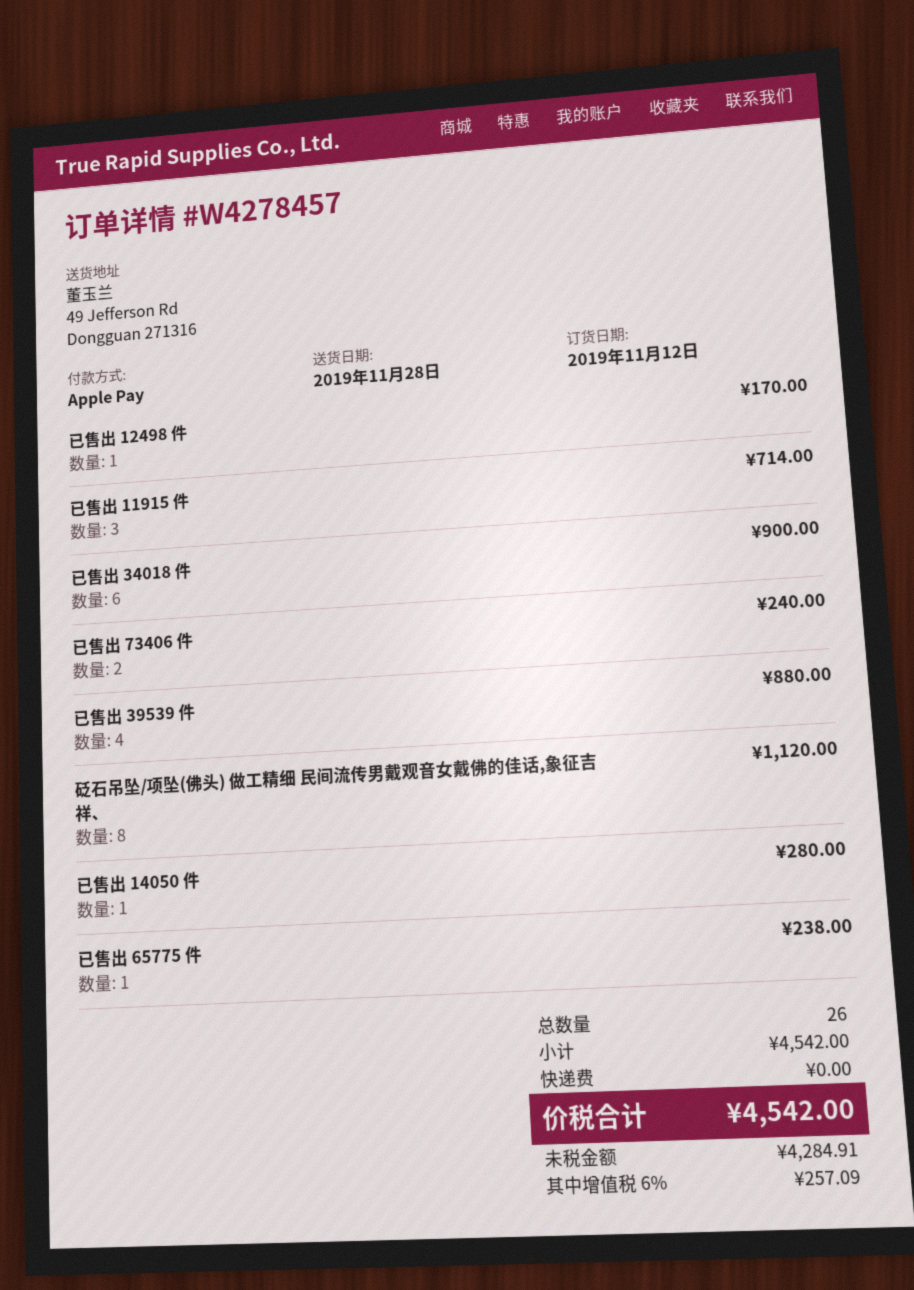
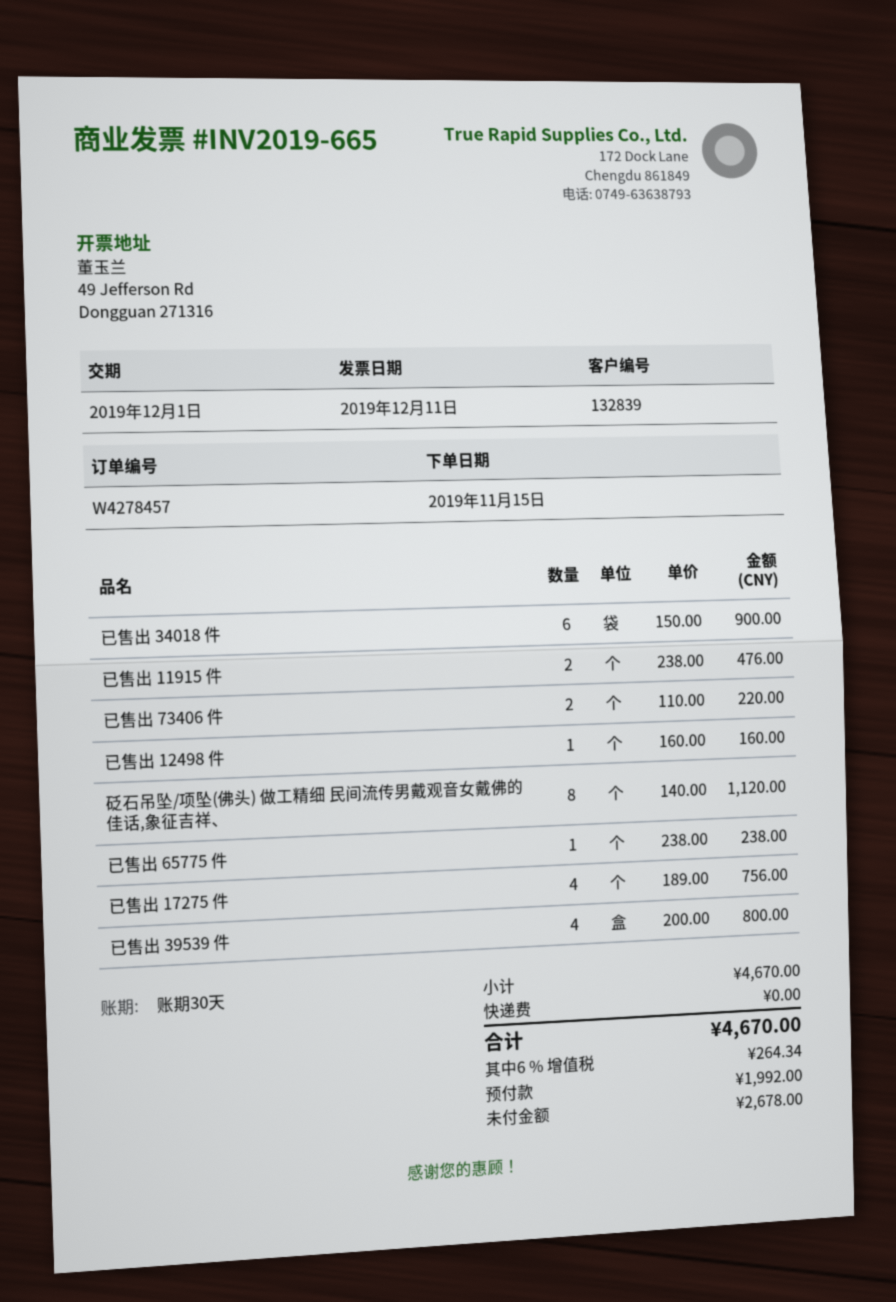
order date: 2019-11-12 -> 2019-11-15
delivery date: 2019-11-28 -> 2019-12-01
已售出 12498 件: 1 for 170.00 -> 1 for 160.00
已售出 11915 件: 3 for 714.00 -> 2 for 476.00
已售出 73406 件: 2 for 240.00 -> 2 for 220.00
已售出 39539 件: 4 for 880.00 -> 4 for 800.00
已售出 14050 件: 1 for 280.00 -> none
已售出 17275 件: none -> 4 for 756.00
subtotal: 4542.00 -> 4670.00
tax: 6% = 257.09 -> 6% = 264.34
total: 4542.00 -> 4670.00

